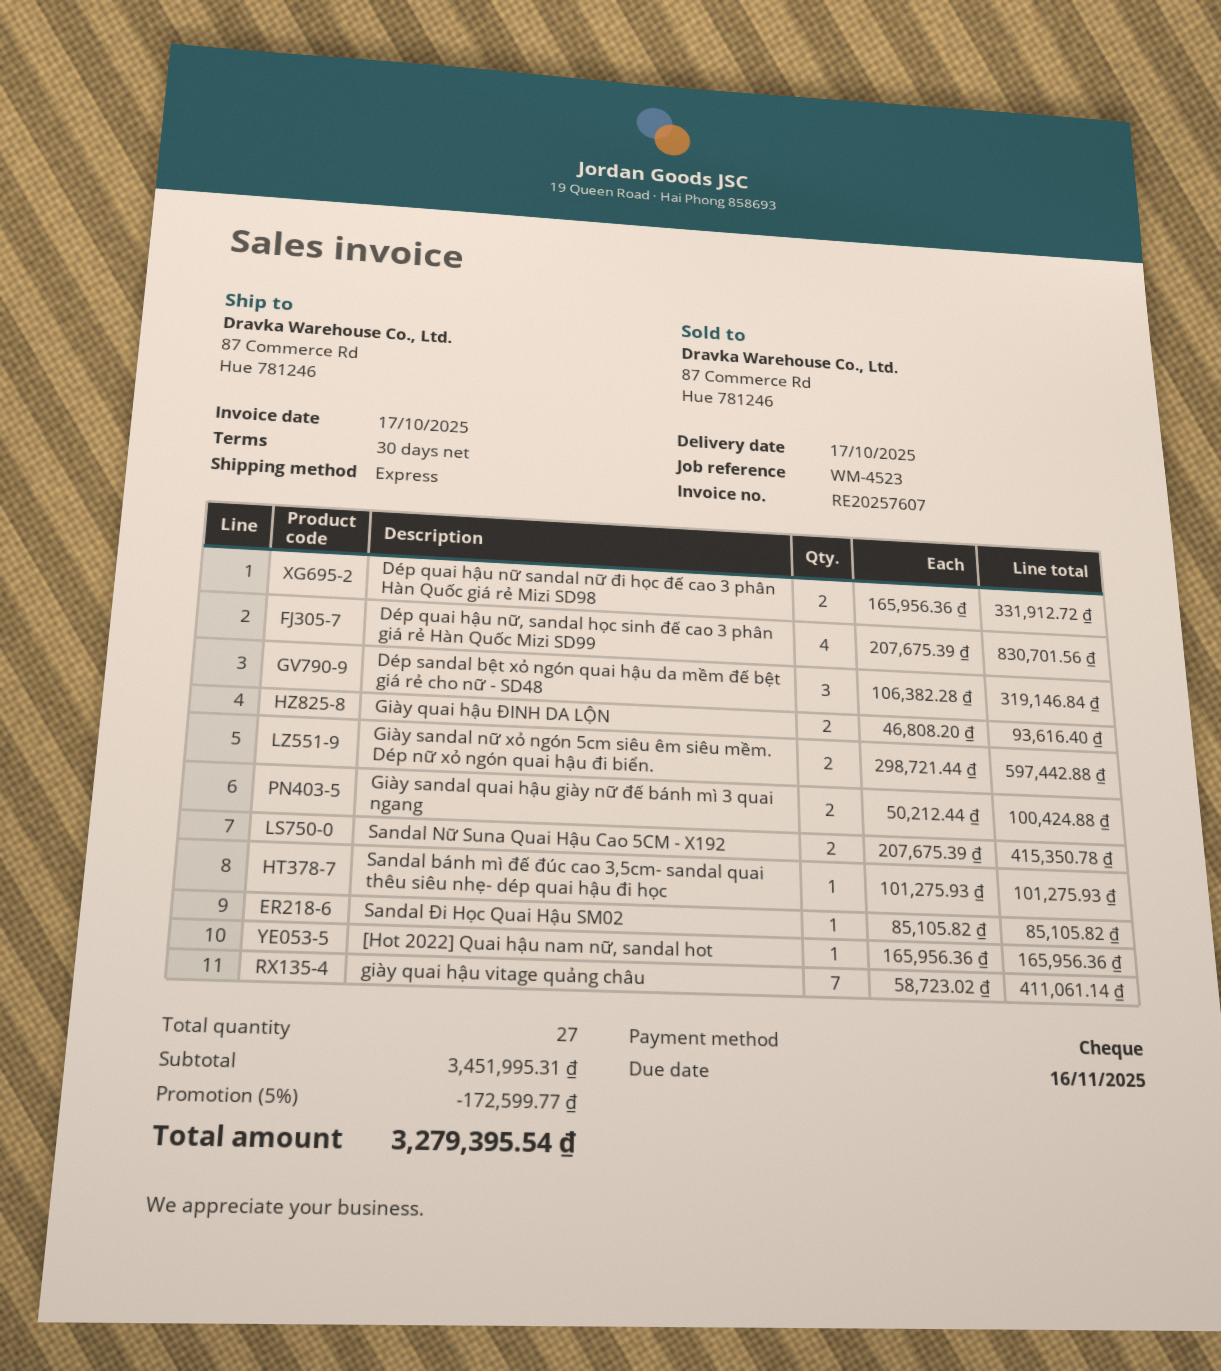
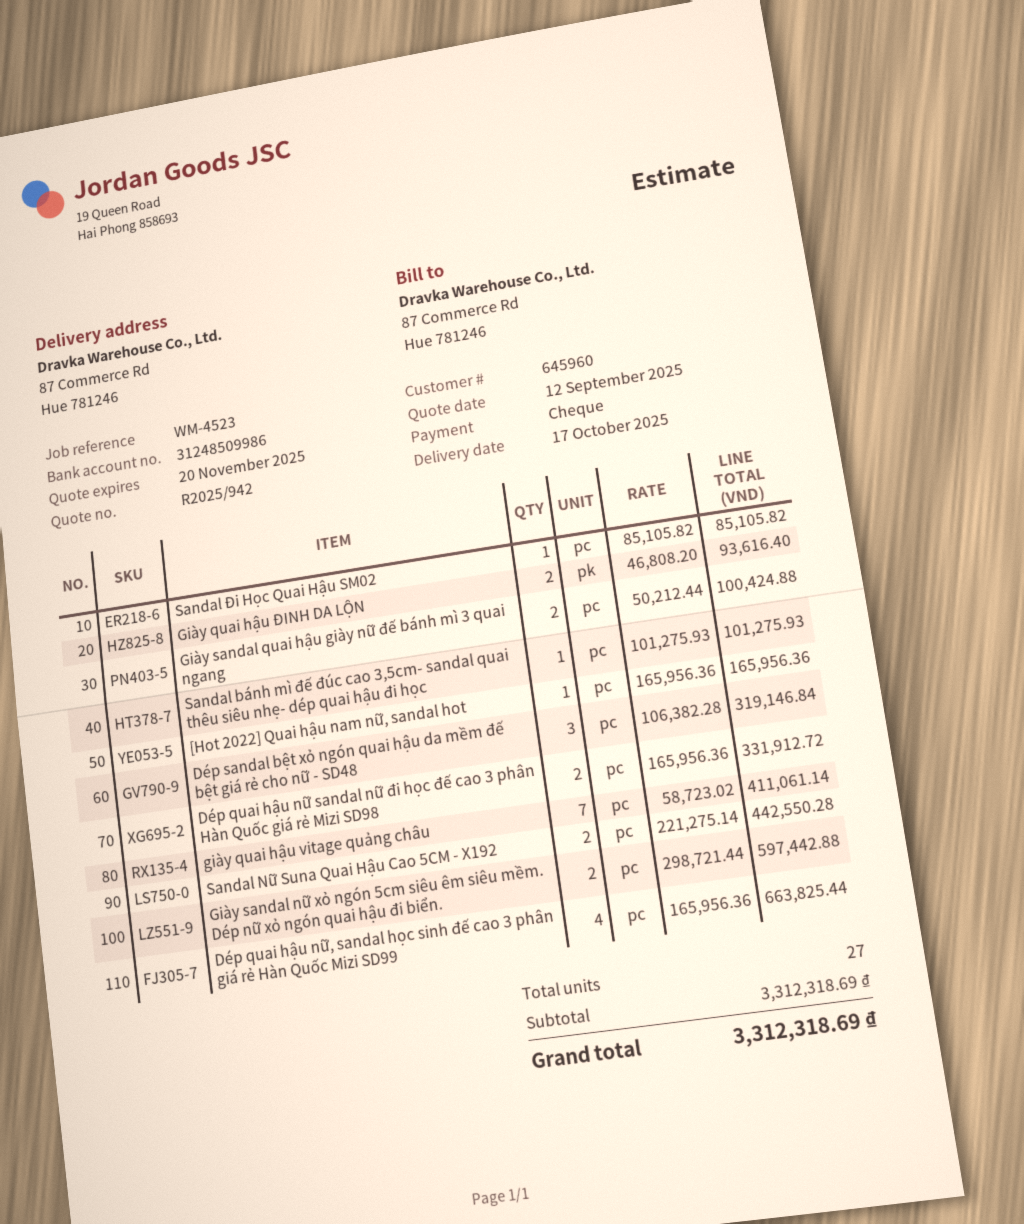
Dép quai hậu nữ, sandal học sinh đế cao 3 phân giá rẻ Hàn Quốc Mizi SD99: 4 x 207675.39 = 830701.56 -> 4 x 165956.36 = 663825.44
Sandal Nữ Suna Quai Hậu Cao 5CM - X192: 2 x 207675.39 = 415350.78 -> 2 x 221275.14 = 442550.28
subtotal: 3451995.31 -> 3312318.69
discount: 5% = 172599.77 -> none
total: 3279395.54 -> 3312318.69

